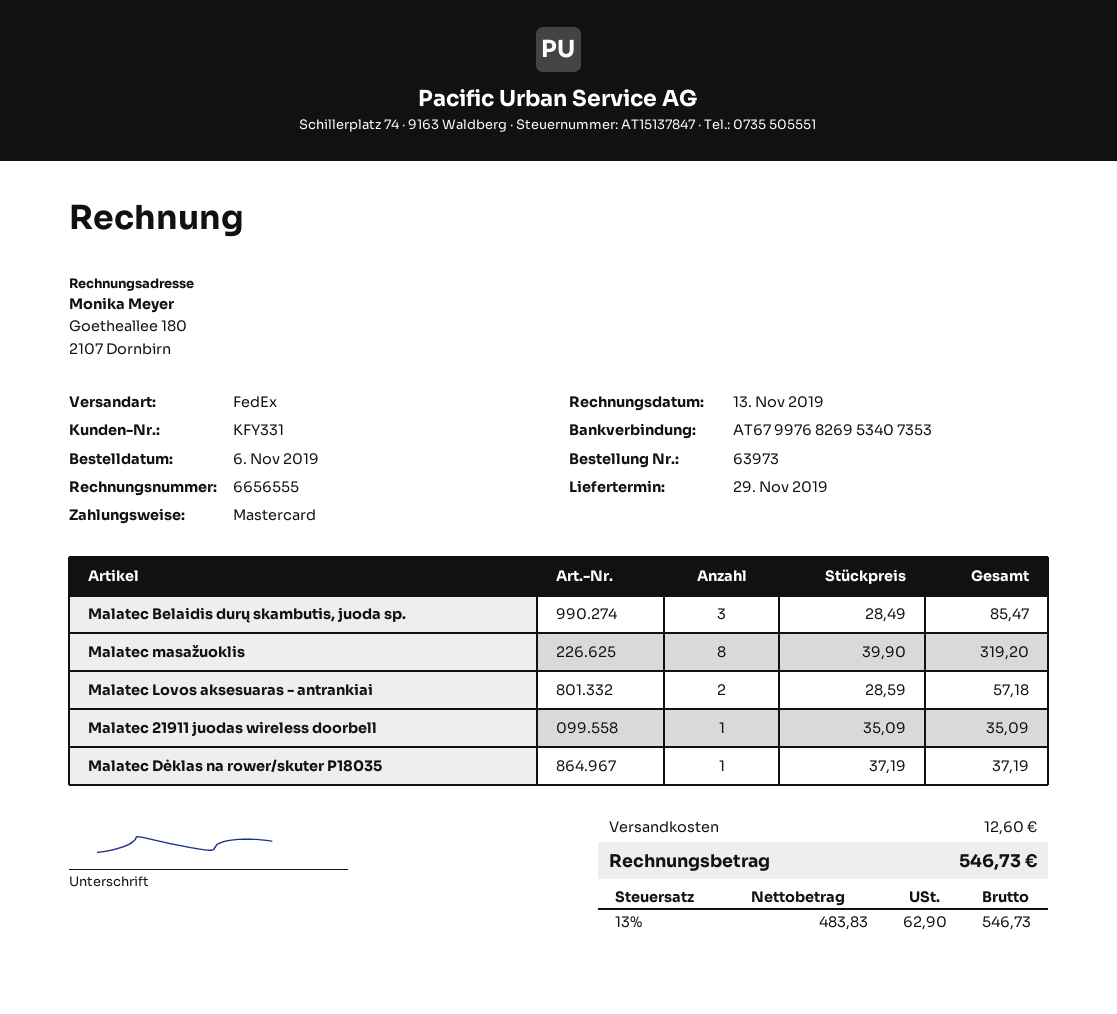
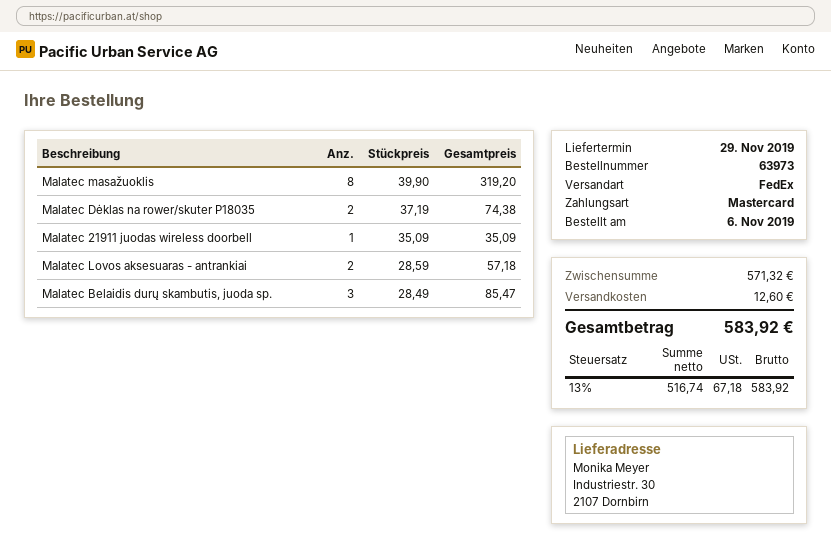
Malatec Dėklas na rower/skuter P18035: 1 x 37.19 = 37.19 -> 2 x 37.19 = 74.38
net: 483.83 -> 516.74
tax: 13% = 62.90 -> 13% = 67.18
total: 546.73 -> 583.92

